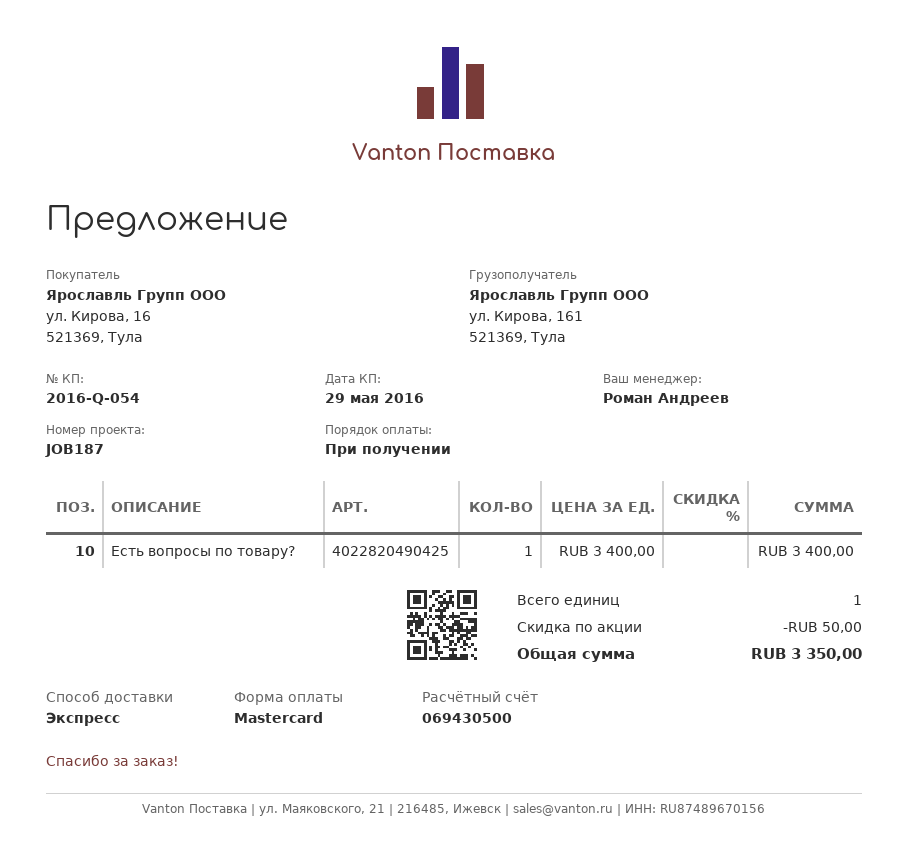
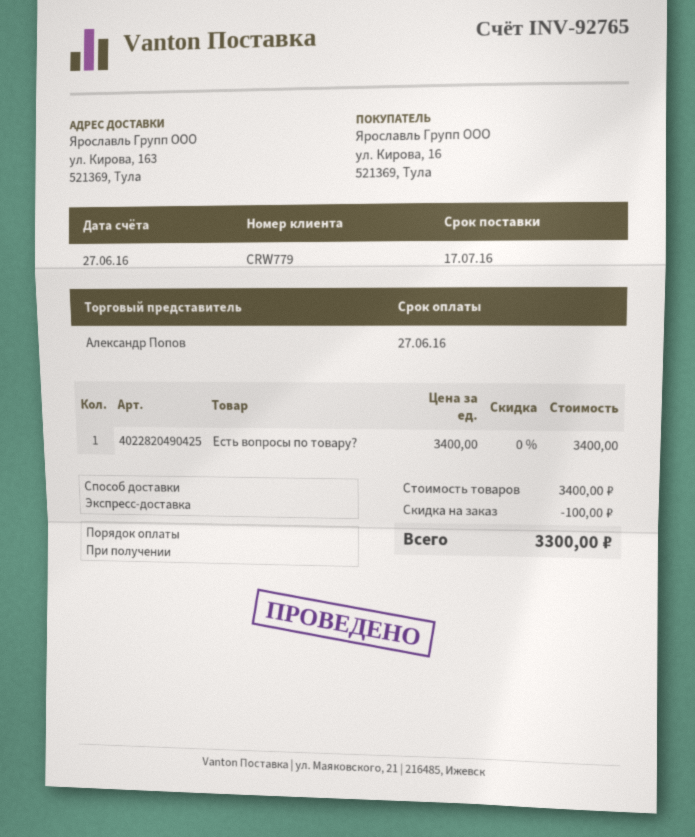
sales rep: Роман Андреев -> Александр Попов
ship to: ул. Кирова, 161, 521369, Тула -> ул. Кирова, 163, 521369, Тула
discount: 50.00 -> 100.00
total: 3350.00 -> 3300.00

